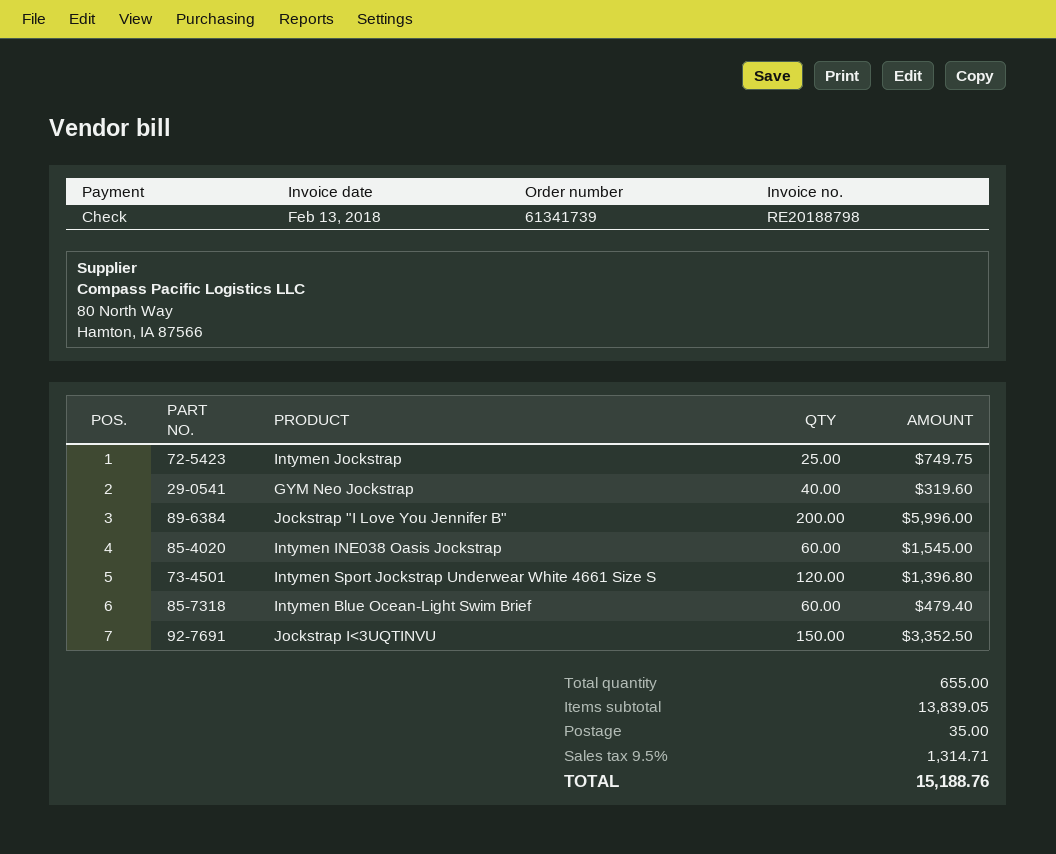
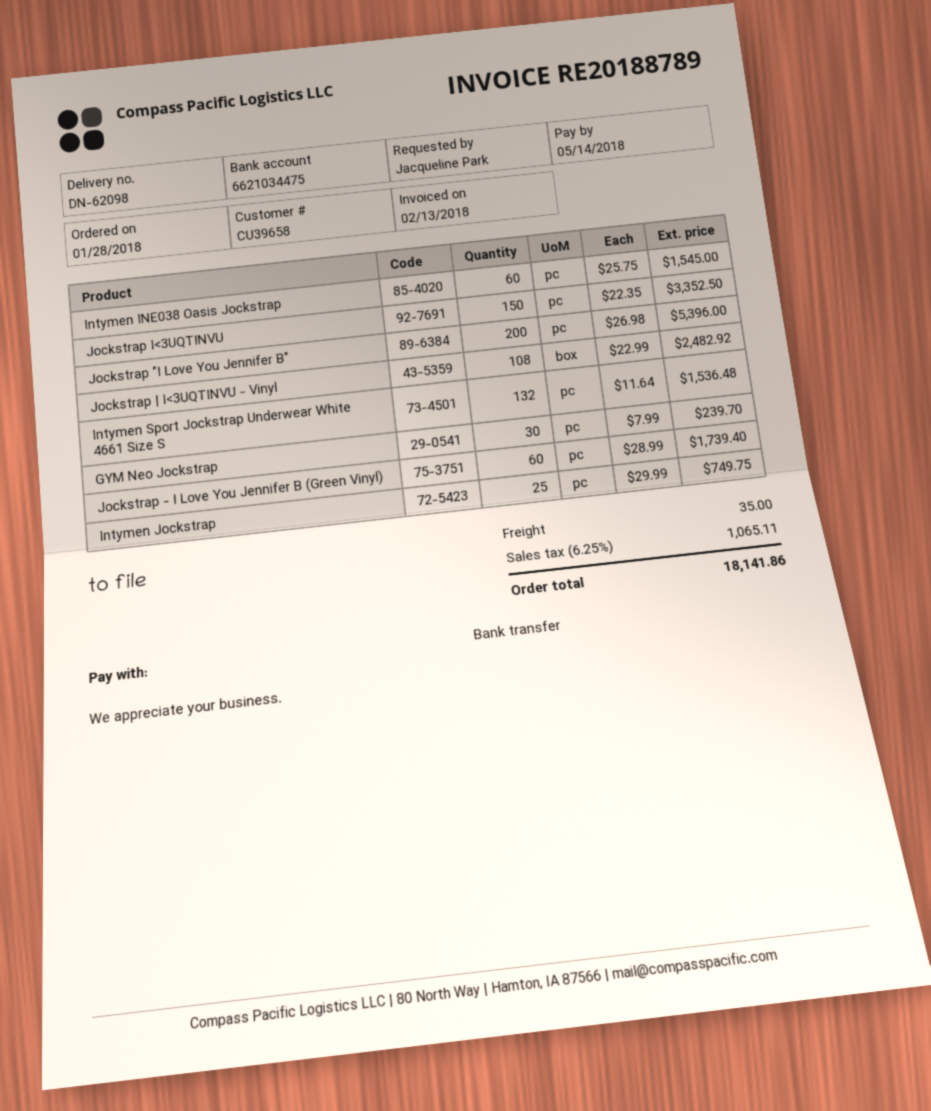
invoice number: RE20188798 -> RE20188789
payment method: cheque -> bank transfer
GYM Neo Jockstrap: 40 for 319.60 -> 30 for 239.70
Jockstrap "I Love You Jennifer B": 200 for 5996.00 -> 200 for 5396.00
Intymen Sport Jockstrap Underwear White 4661 Size S: 120 for 1396.80 -> 132 for 1536.48
Intymen Blue Ocean-Light Swim Brief: 60 for 479.40 -> none
Jockstrap | I<3UQTINVU - Vinyl: none -> 108 for 2482.92
Jockstrap - I Love You Jennifer B (Green Vinyl): none -> 60 for 1739.40
tax: 9.5% = 1314.71 -> 6.25% = 1065.11
total: 15188.76 -> 18141.86

